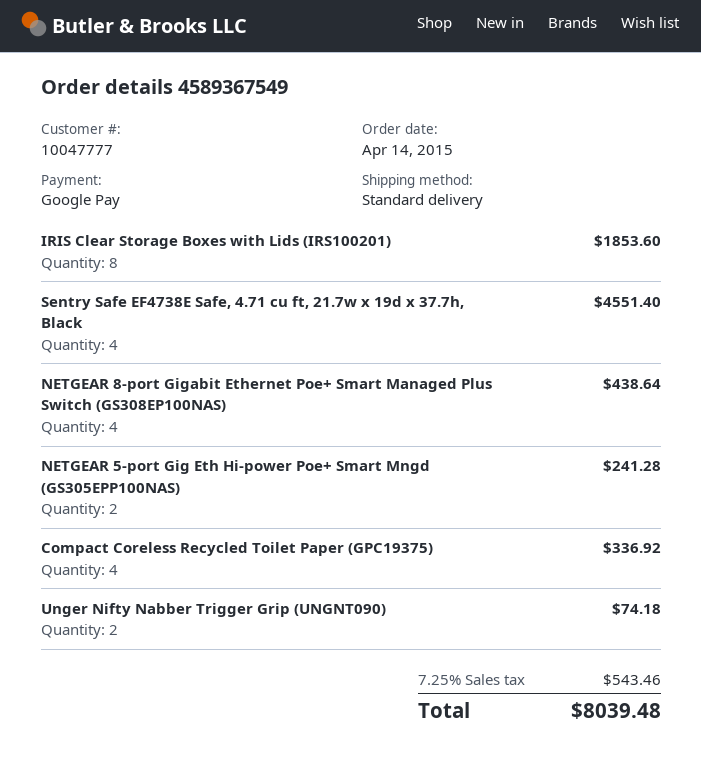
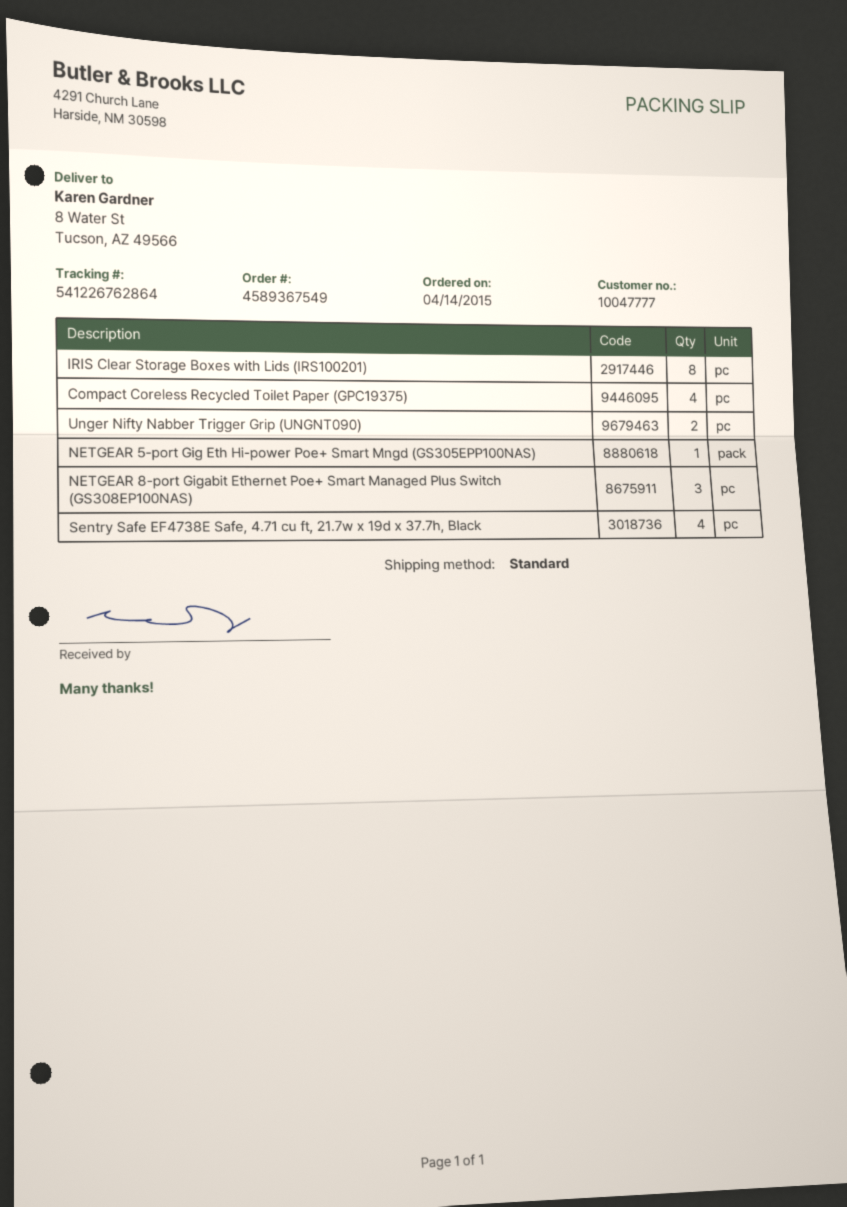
NETGEAR 8-port Gigabit Ethernet Poe+ Smart Managed Plus Switch (GS308EP100NAS): 4 -> 3
NETGEAR 5-port Gig Eth Hi-power Poe+ Smart Mngd (GS305EPP100NAS): 2 -> 1

